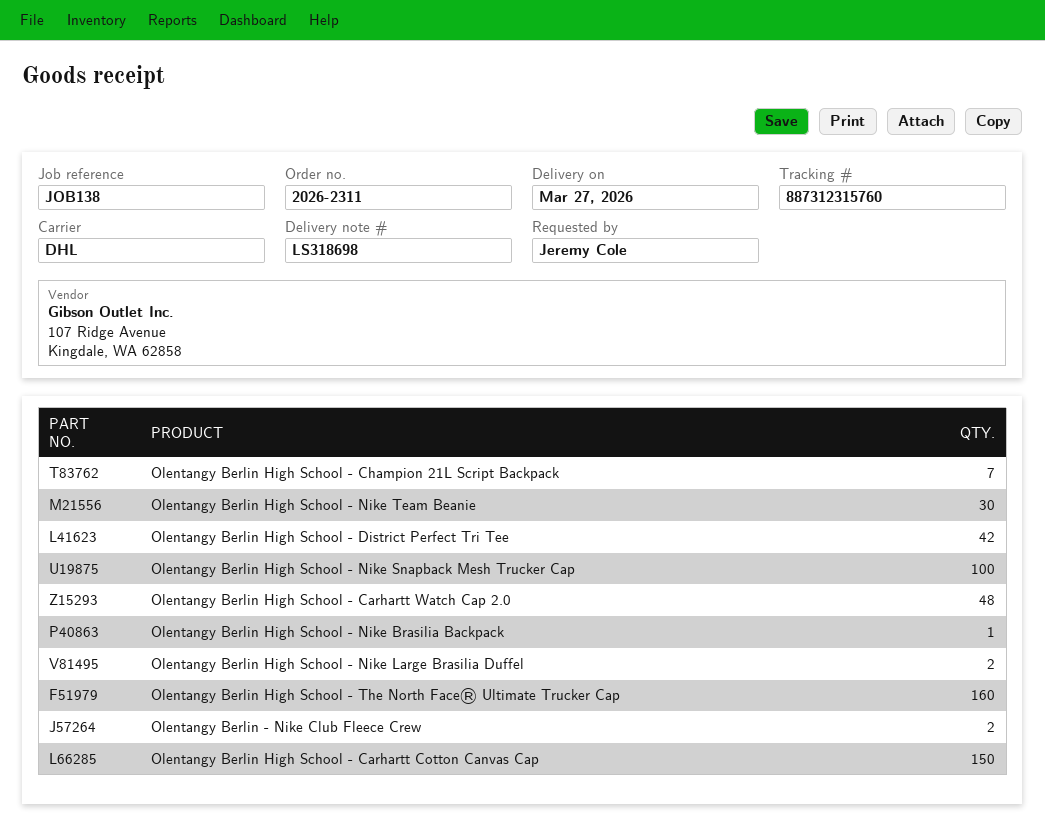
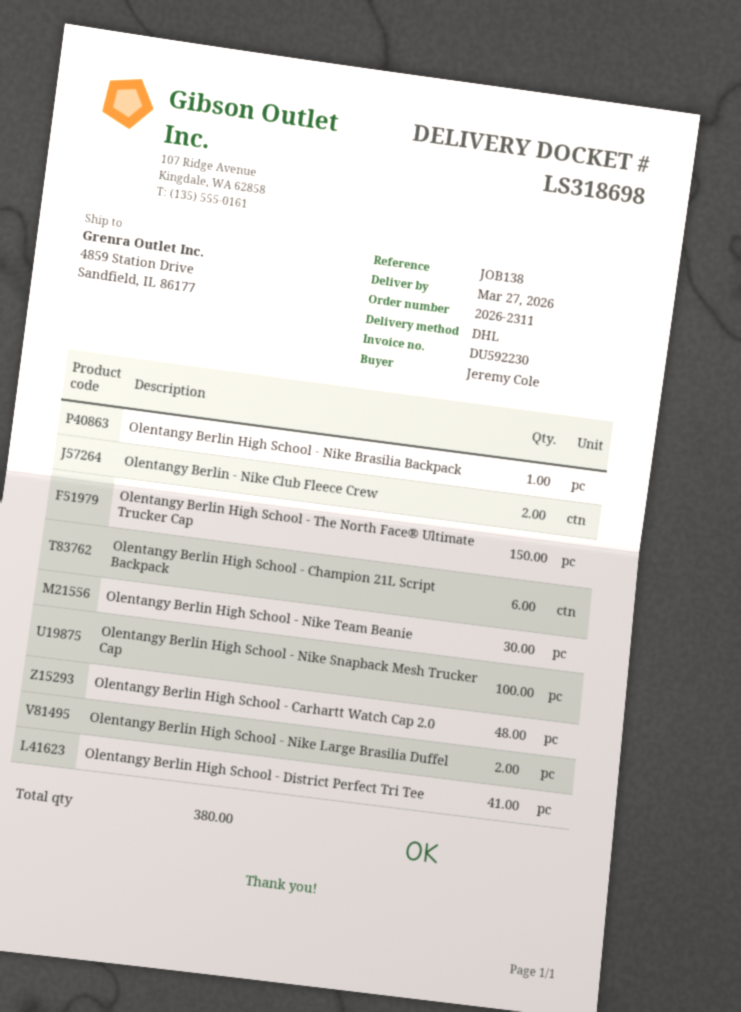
Olentangy Berlin High School - Champion 21L Script Backpack: 7 -> 6
Olentangy Berlin High School - District Perfect Tri Tee: 42 -> 41
Olentangy Berlin High School - The North Face® Ultimate Trucker Cap: 160 -> 150
Olentangy Berlin High School - Carhartt Cotton Canvas Cap: 150 -> none

